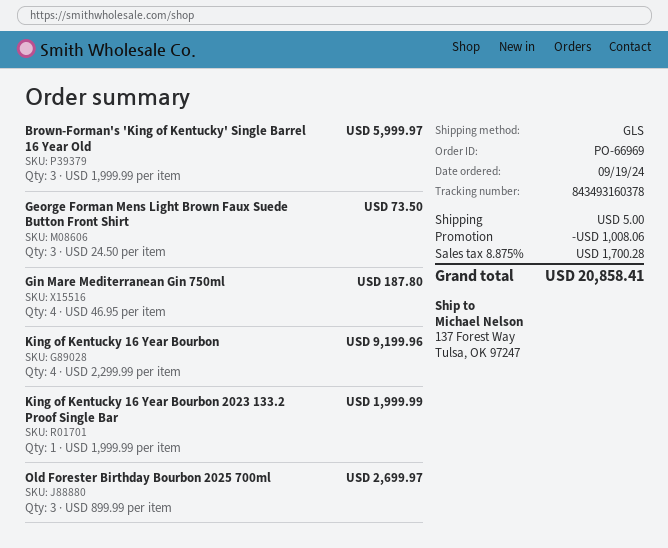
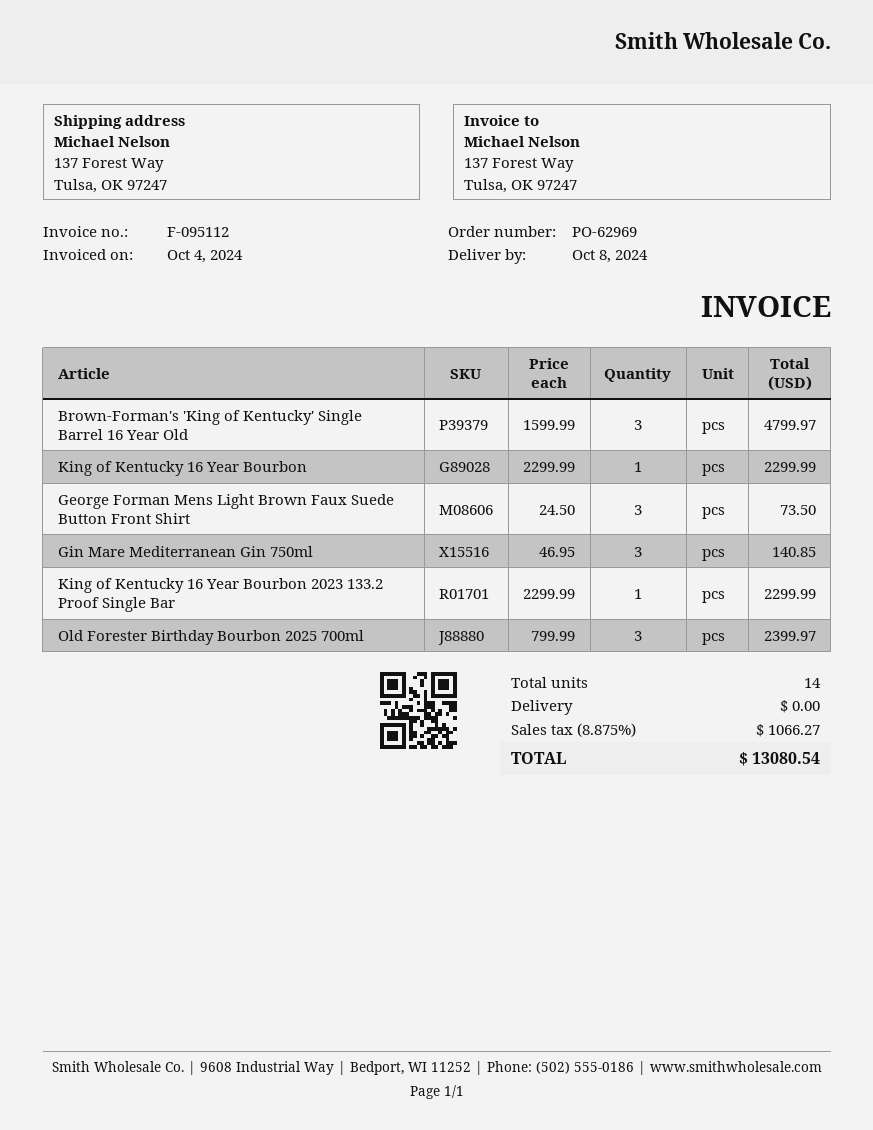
order number: PO-66969 -> PO-62969
Brown-Forman's 'King of Kentucky' Single Barrel 16 Year Old: 3 x 1999.99 = 5999.97 -> 3 x 1599.99 = 4799.97
Gin Mare Mediterranean Gin 750ml: 4 x 46.95 = 187.80 -> 3 x 46.95 = 140.85
King of Kentucky 16 Year Bourbon: 4 x 2299.99 = 9199.96 -> 1 x 2299.99 = 2299.99
King of Kentucky 16 Year Bourbon 2023 133.2 Proof Single Bar: 1 x 1999.99 = 1999.99 -> 1 x 2299.99 = 2299.99
Old Forester Birthday Bourbon 2025 700ml: 3 x 899.99 = 2699.97 -> 3 x 799.99 = 2399.97
discount: 1008.06 -> none
shipping: 5.00 -> 0.00
tax: 8.875% = 1700.28 -> 8.875% = 1066.27
total: 20858.41 -> 13080.54

